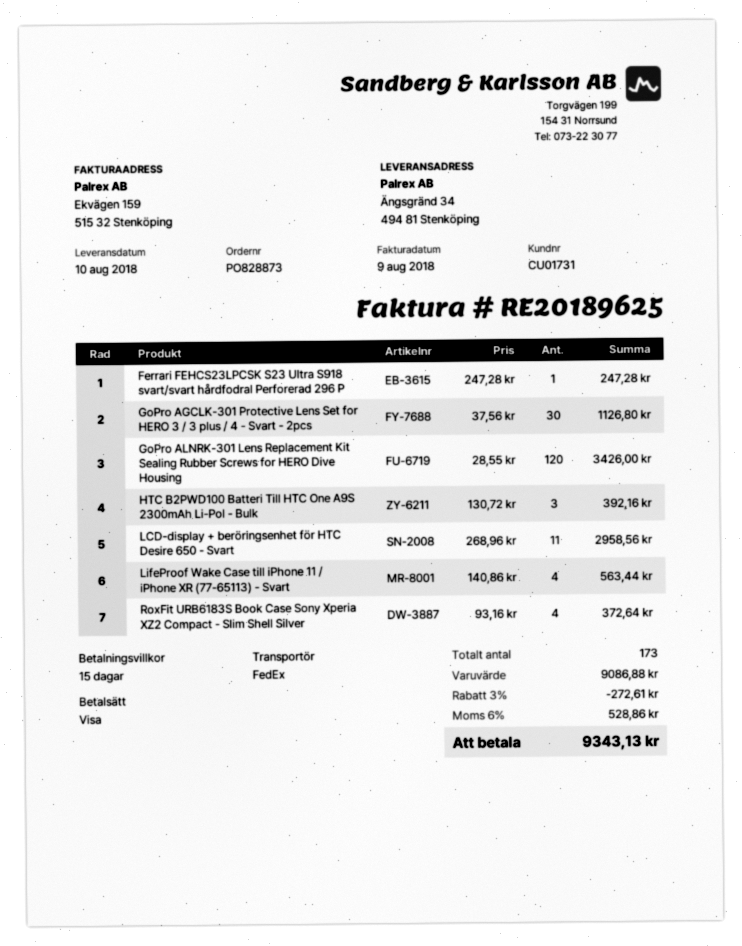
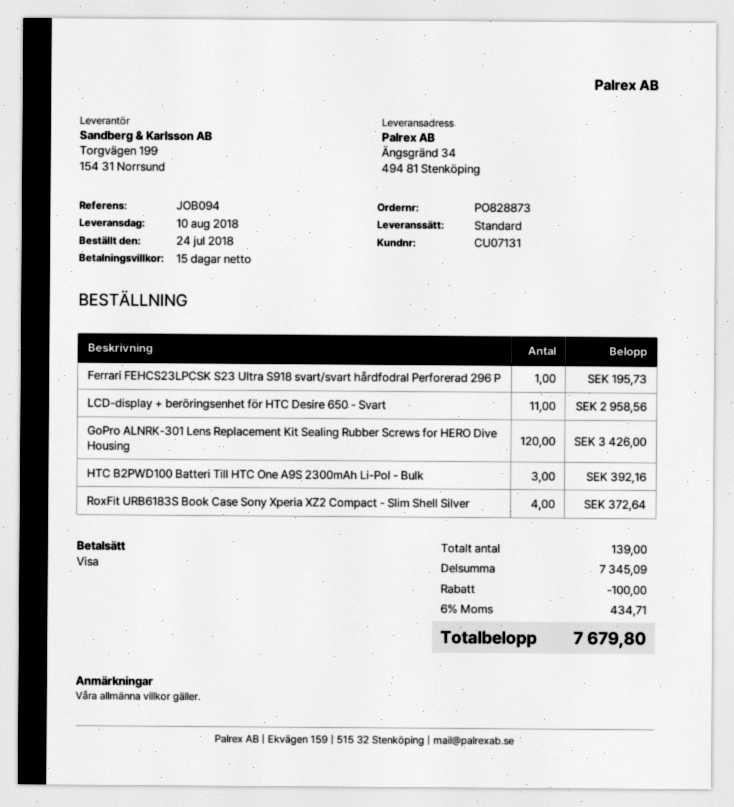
customer number: CU01731 -> CU07131
shipping method: FedEx -> standard
Ferrari FEHCS23LPCSK S23 Ultra S918 svart/svart hårdfodral Perforerad 296 P: 1 for 247.28 -> 1 for 195.73
GoPro AGCLK-301 Protective Lens Set for HERO 3 / 3 plus / 4 - Svart - 2pcs: 30 for 1126.80 -> none
LifeProof Wake Case till iPhone 11 / iPhone XR (77-65113) - Svart: 4 for 563.44 -> none
total quantity: 173 -> 139
subtotal: 9086.88 -> 7345.09
discount: 272.61 -> 100.00
tax: 6% = 528.86 -> 6% = 434.71
total: 9343.13 -> 7679.80

